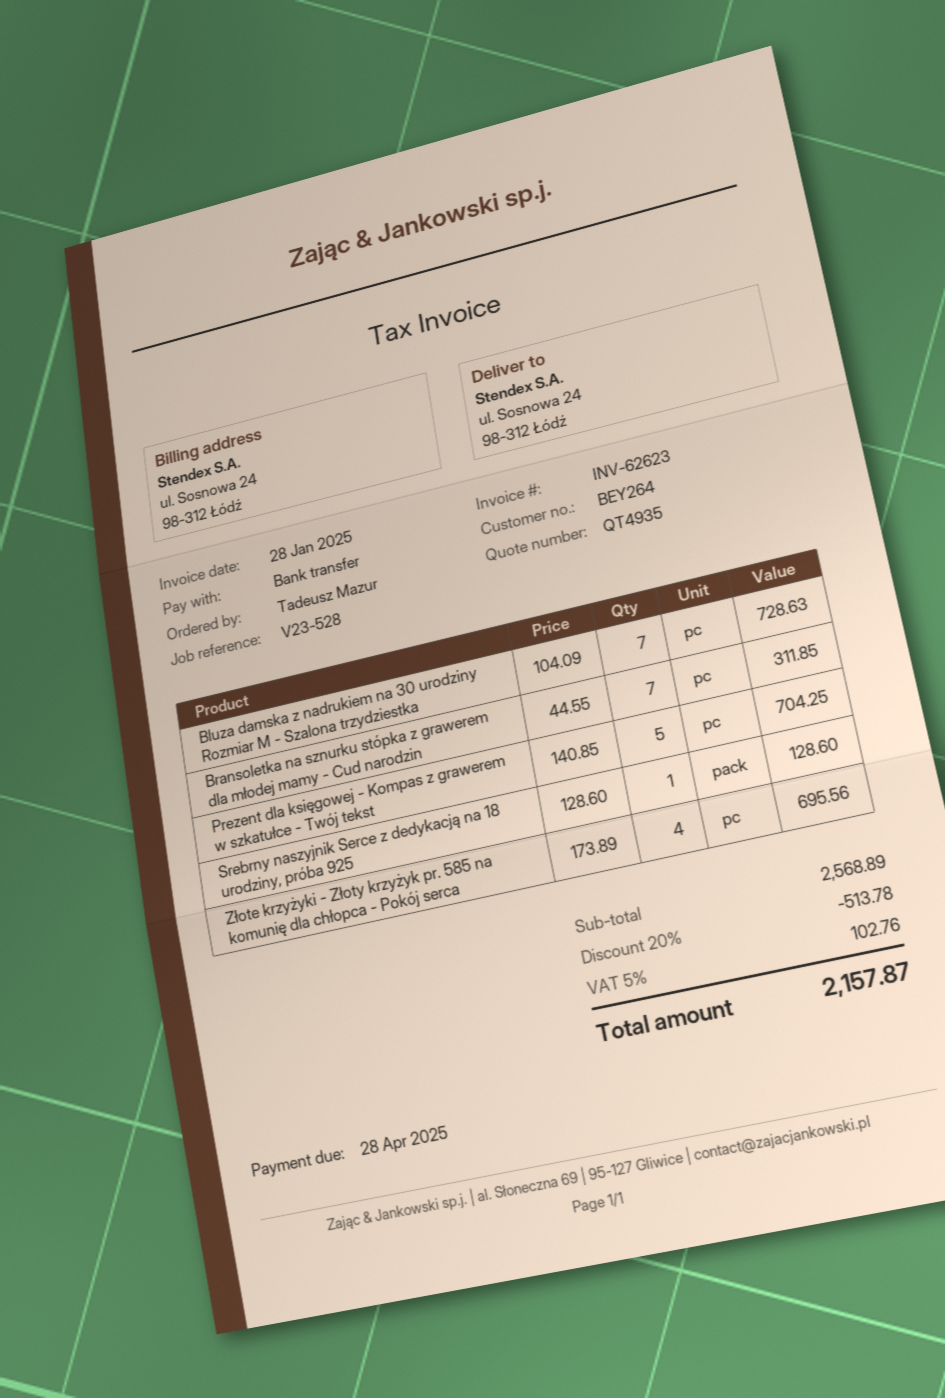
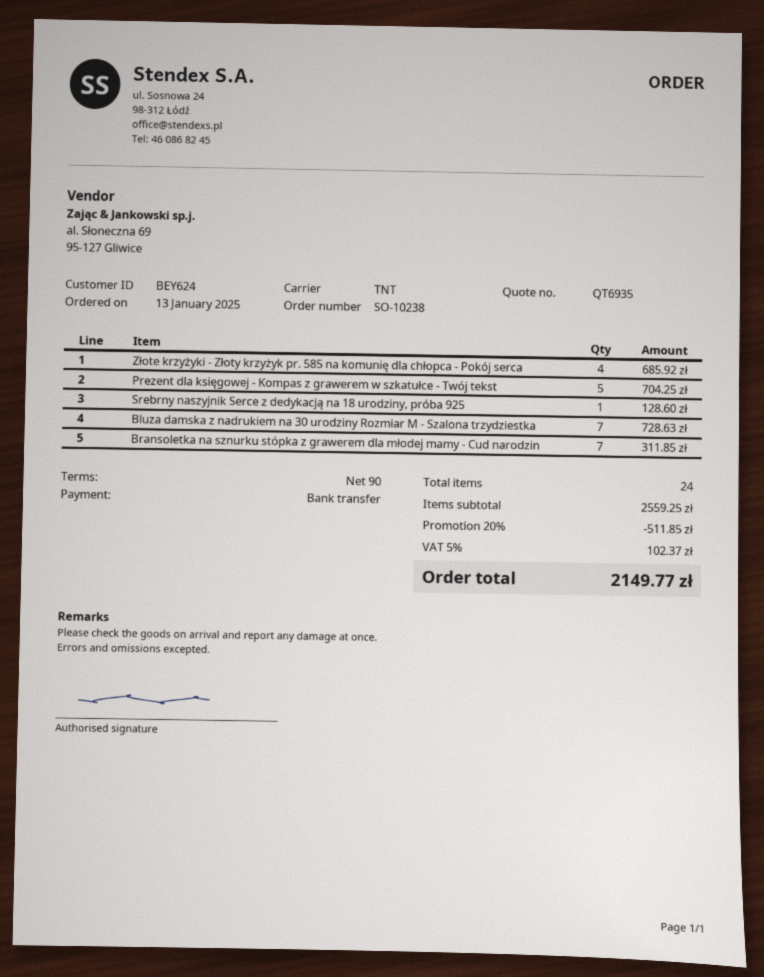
quote number: QT4935 -> QT6935
customer number: BEY264 -> BEY624
Złote krzyżyki - Złoty krzyżyk pr. 585 na komunię dla chłopca - Pokój serca: 4 for 695.56 -> 4 for 685.92
subtotal: 2568.89 -> 2559.25
discount: 20% = 513.78 -> 20% = 511.85
tax: 5% = 102.76 -> 5% = 102.37
total: 2157.87 -> 2149.77

